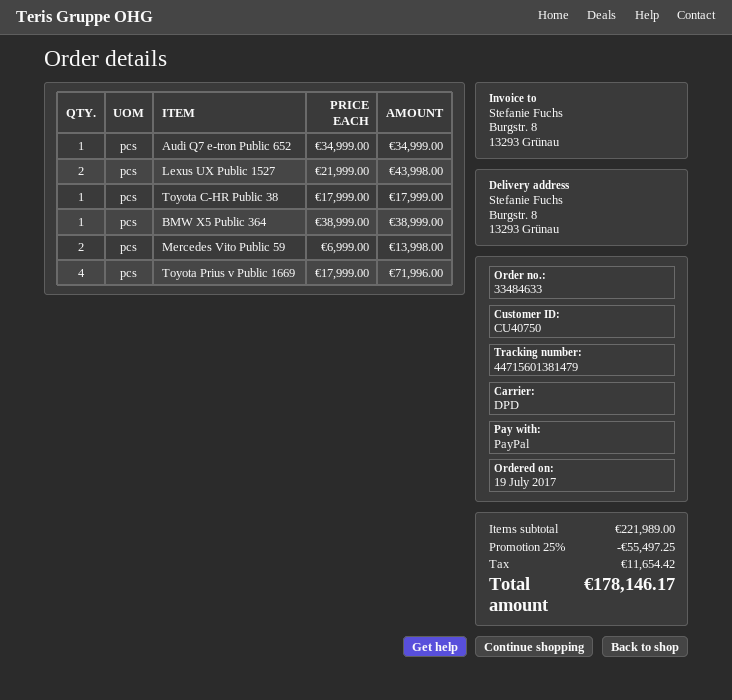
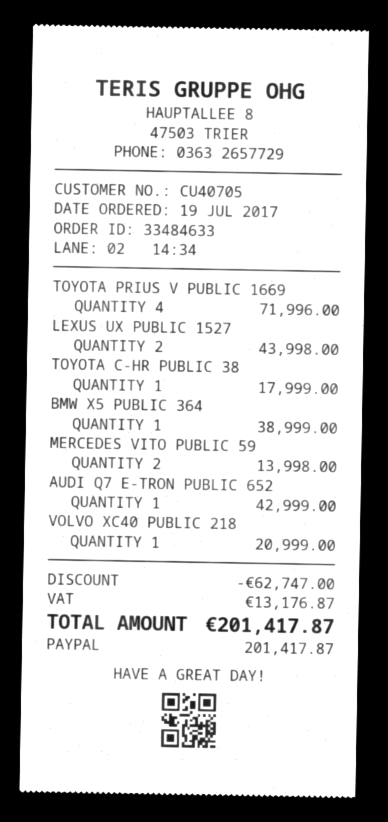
customer number: CU40750 -> CU40705
Audi Q7 e-tron Public 652: 1 for 34999.00 -> 1 for 42999.00
VOLVO XC40 PUBLIC 218: none -> 1 for 20999.00
discount: 55497.25 -> 62747.00
tax: 11654.42 -> 13176.87
total: 178146.17 -> 201417.87

